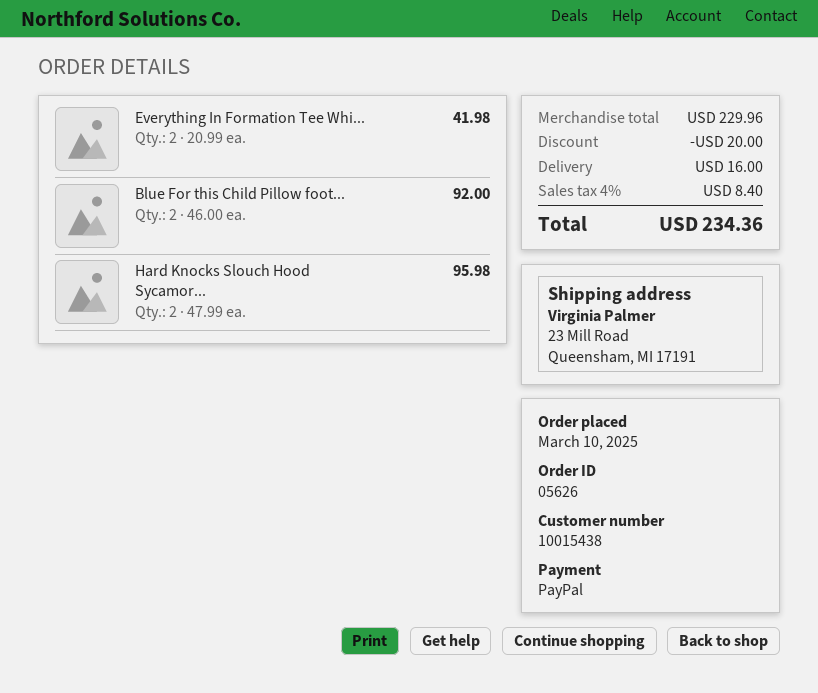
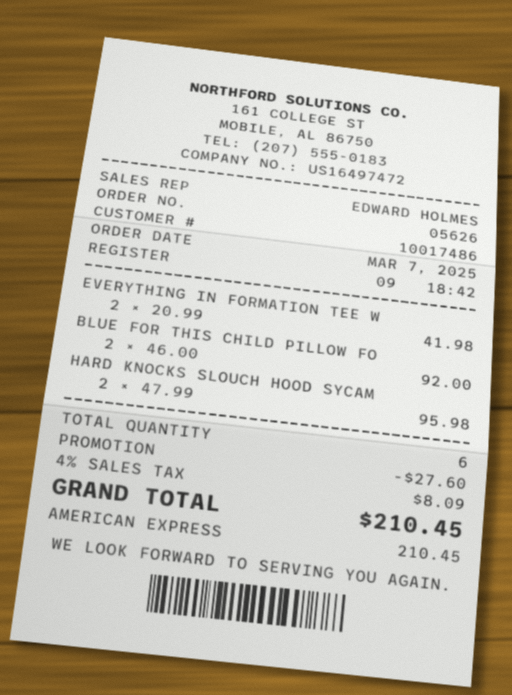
order date: 2025-03-10 -> 2025-03-07
customer number: 10015438 -> 10017486
payment method: PayPal -> American Express
discount: 20.00 -> 27.60
shipping: 16.00 -> none
tax: 4% = 8.40 -> 4% = 8.09
total: 234.36 -> 210.45

